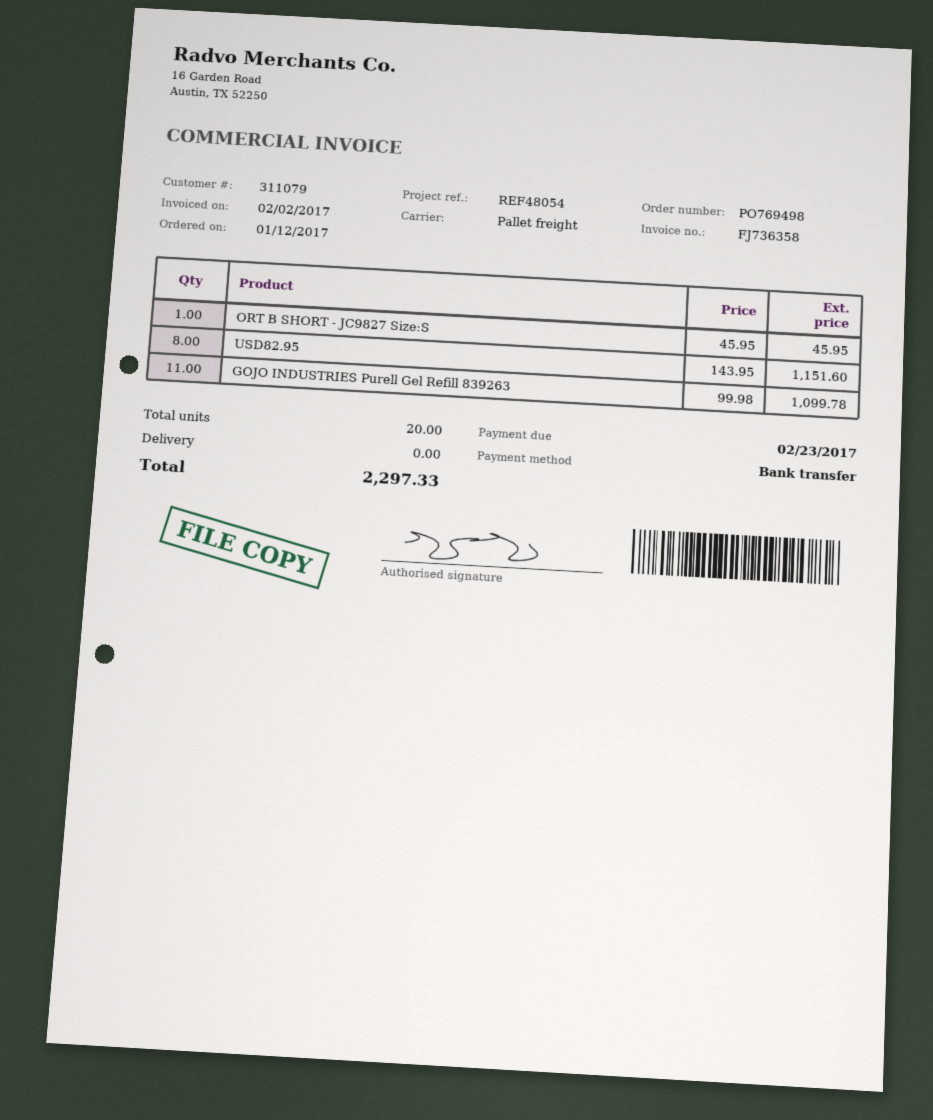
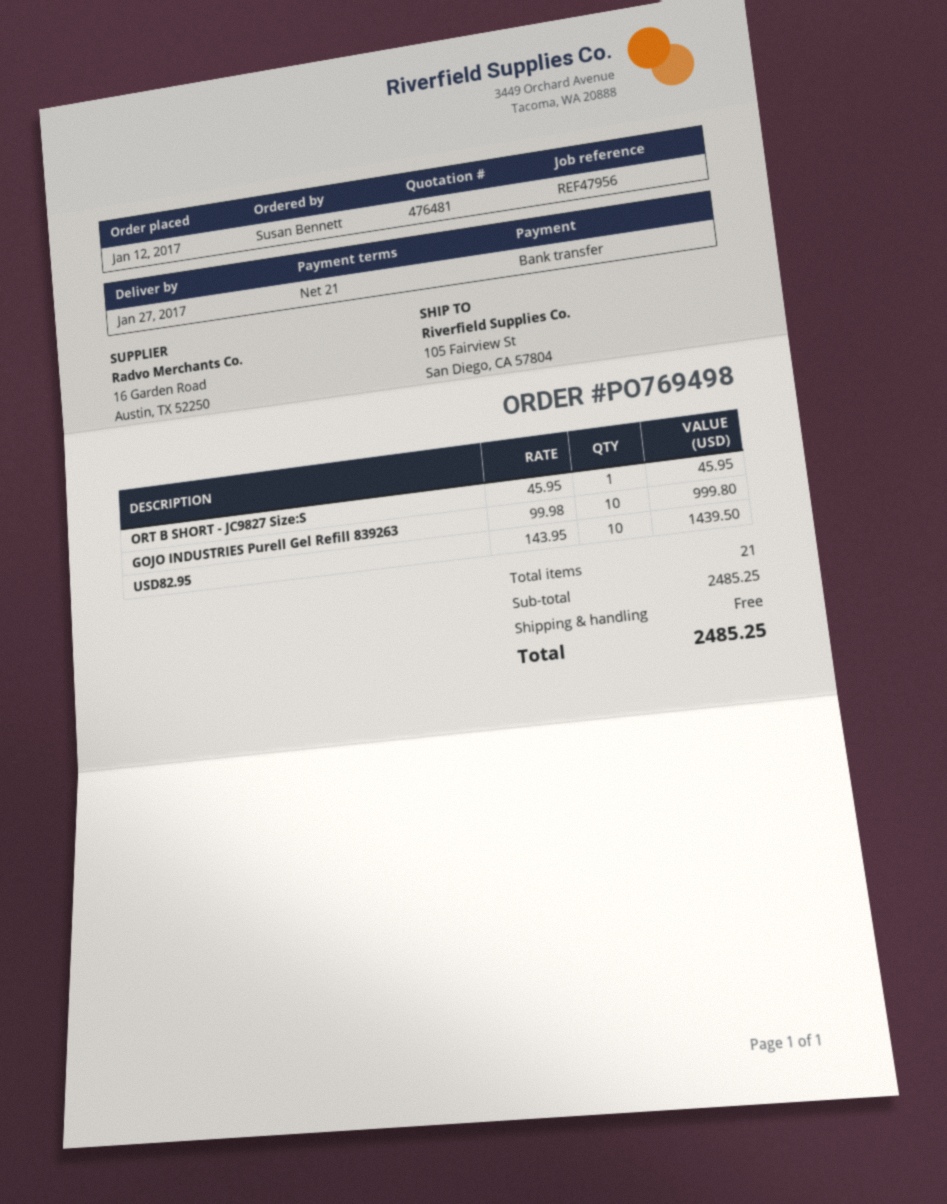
reference: REF48054 -> REF47956
USD82.95: 8 x 143.95 = 1151.60 -> 10 x 143.95 = 1439.50
GOJO INDUSTRIES Purell Gel Refill 839263: 11 x 99.98 = 1099.78 -> 10 x 99.98 = 999.80
total quantity: 20 -> 21
total: 2297.33 -> 2485.25

